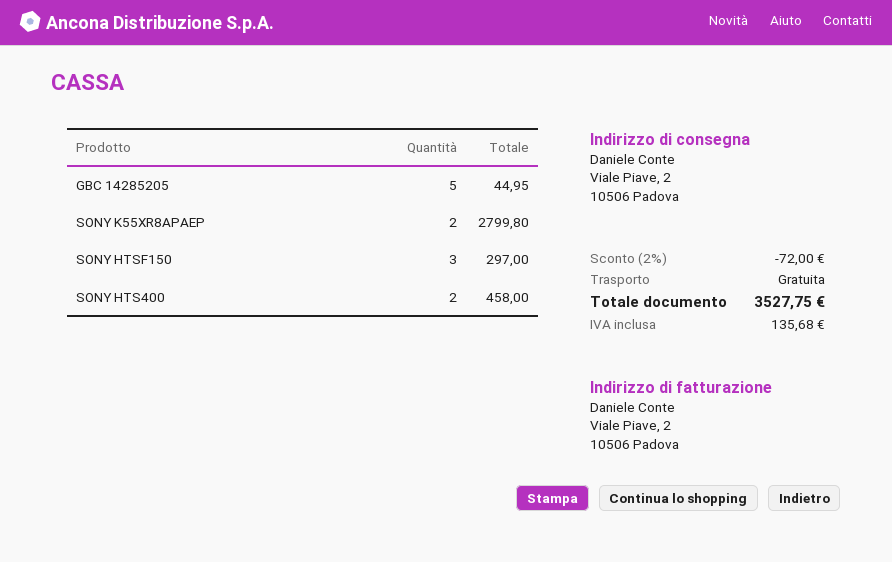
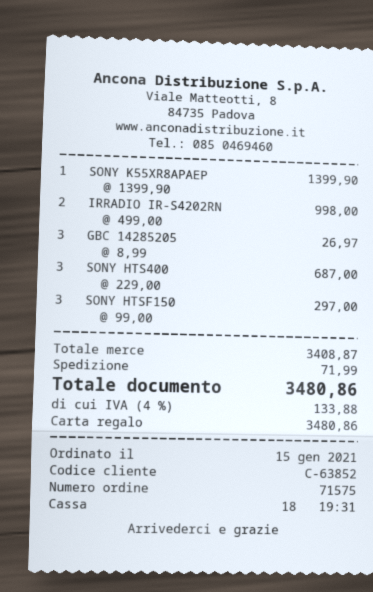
GBC 14285205: 5 for 44.95 -> 3 for 26.97
SONY K55XR8APAEP: 2 for 2799.80 -> 1 for 1399.90
SONY HTS400: 2 for 458.00 -> 3 for 687.00
IRRADIO IR-S4202RN: none -> 2 for 998.00
discount: 2% = 72.00 -> none
shipping: 0.00 -> 71.99
tax: 135.68 -> 133.88
total: 3527.75 -> 3480.86

